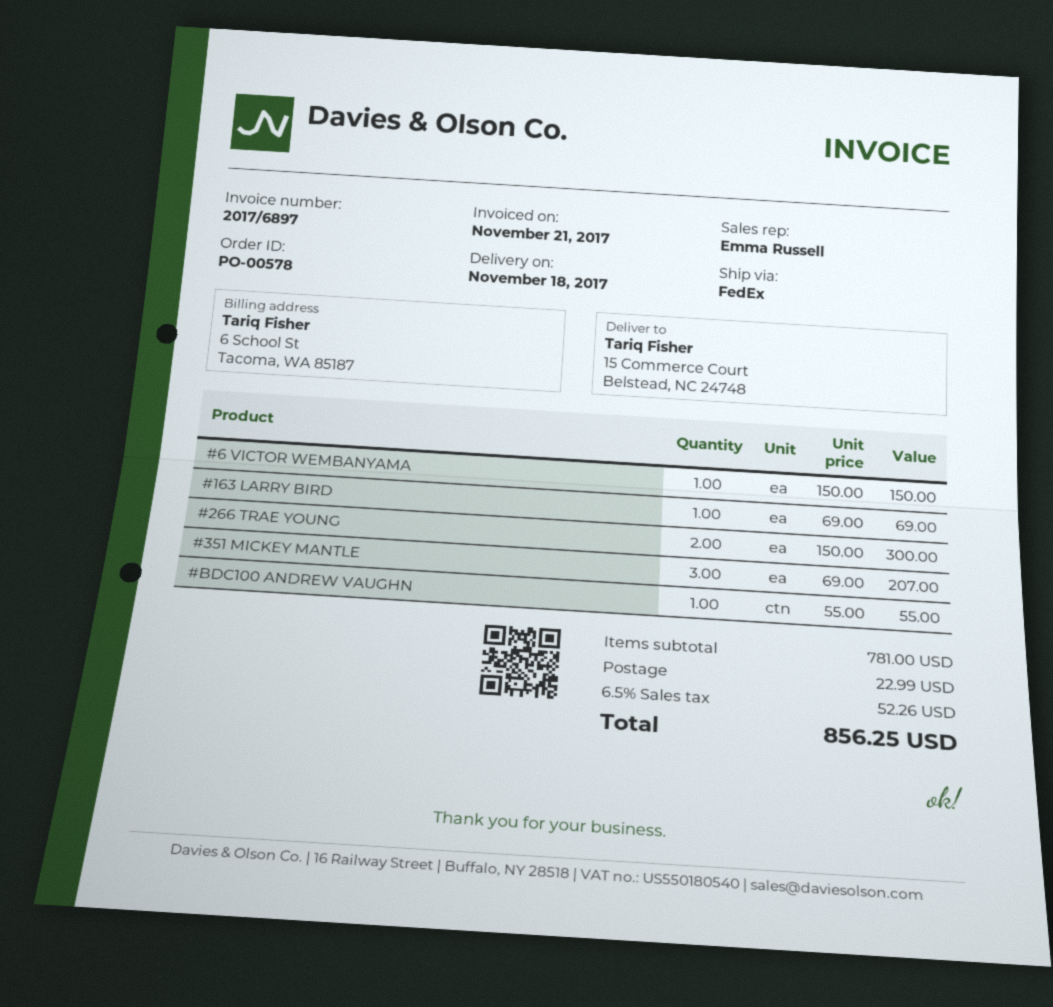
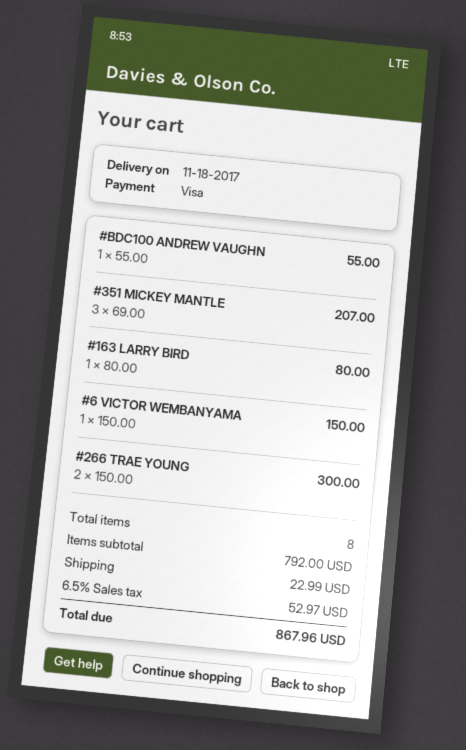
#163 LARRY BIRD: 1 x 69.00 = 69.00 -> 1 x 80.00 = 80.00
subtotal: 781.00 -> 792.00
tax: 6.5% = 52.26 -> 6.5% = 52.97
total: 856.25 -> 867.96

